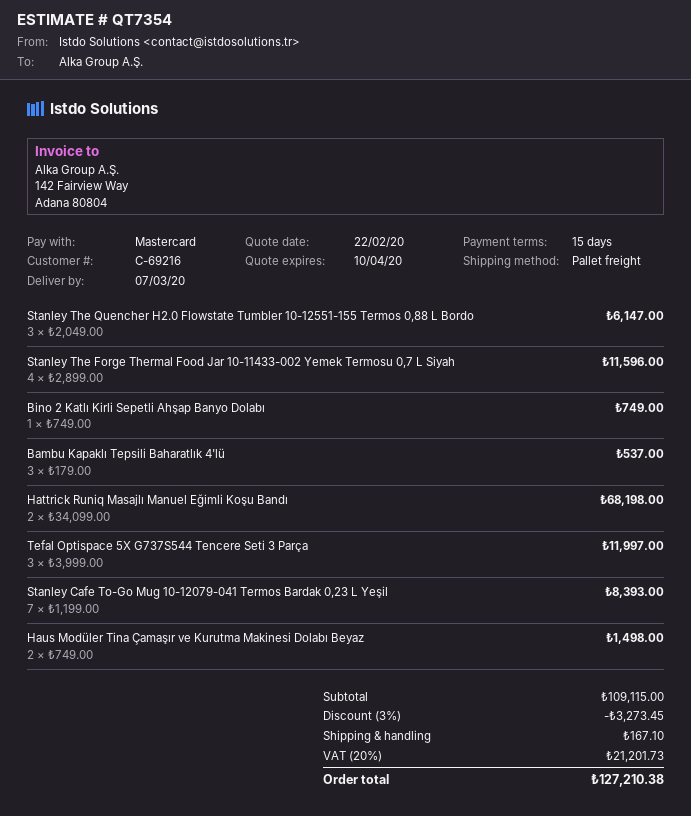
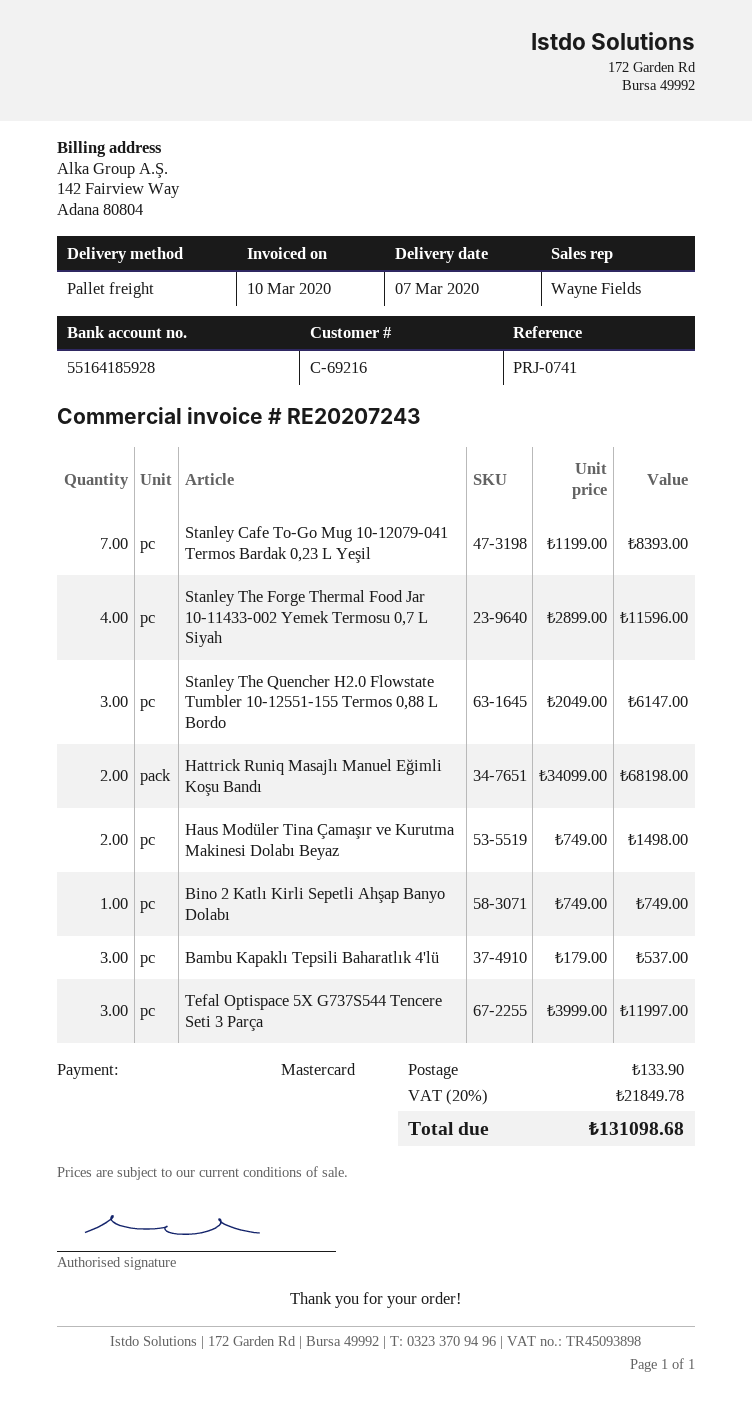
discount: 3% = 3273.45 -> none
shipping: 167.10 -> 133.90
tax: 20% = 21201.73 -> 20% = 21849.78
total: 127210.38 -> 131098.68

